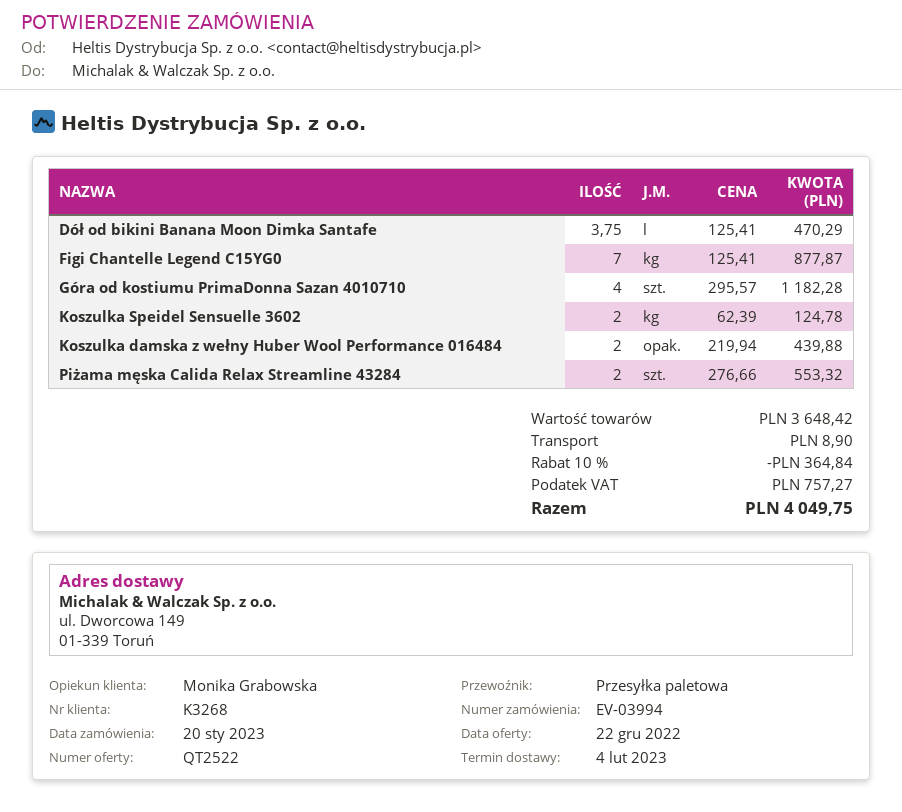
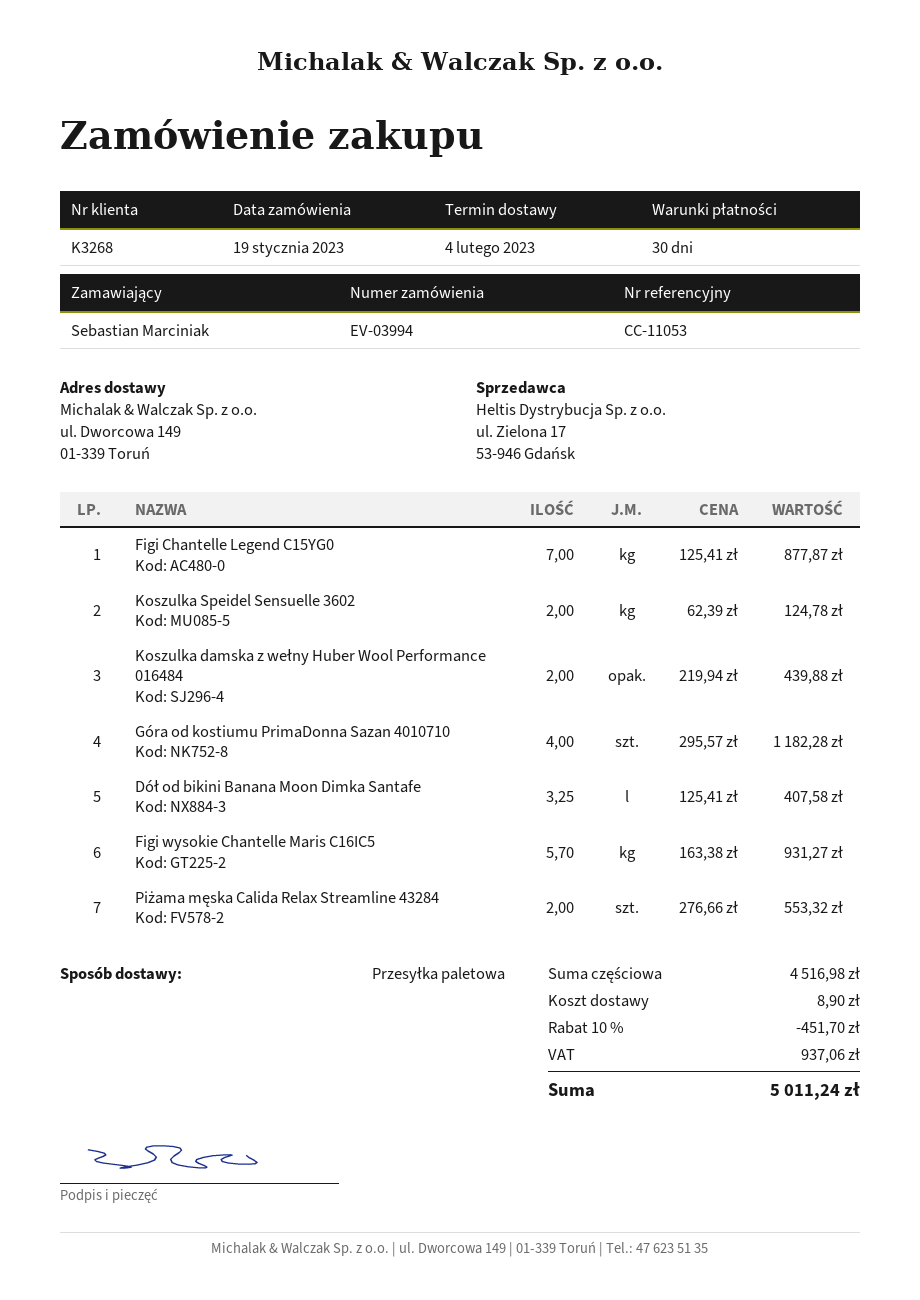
order date: 2023-01-20 -> 2023-01-19
Dół od bikini Banana Moon Dimka Santafe: 3.75 x 125.41 = 470.29 -> 3.25 x 125.41 = 407.58
Figi wysokie Chantelle Maris C16IC5: none -> 5.7 x 163.38 = 931.27
subtotal: 3648.42 -> 4516.98
discount: 10% = 364.84 -> 10% = 451.70
tax: 757.27 -> 937.06
total: 4049.75 -> 5011.24

